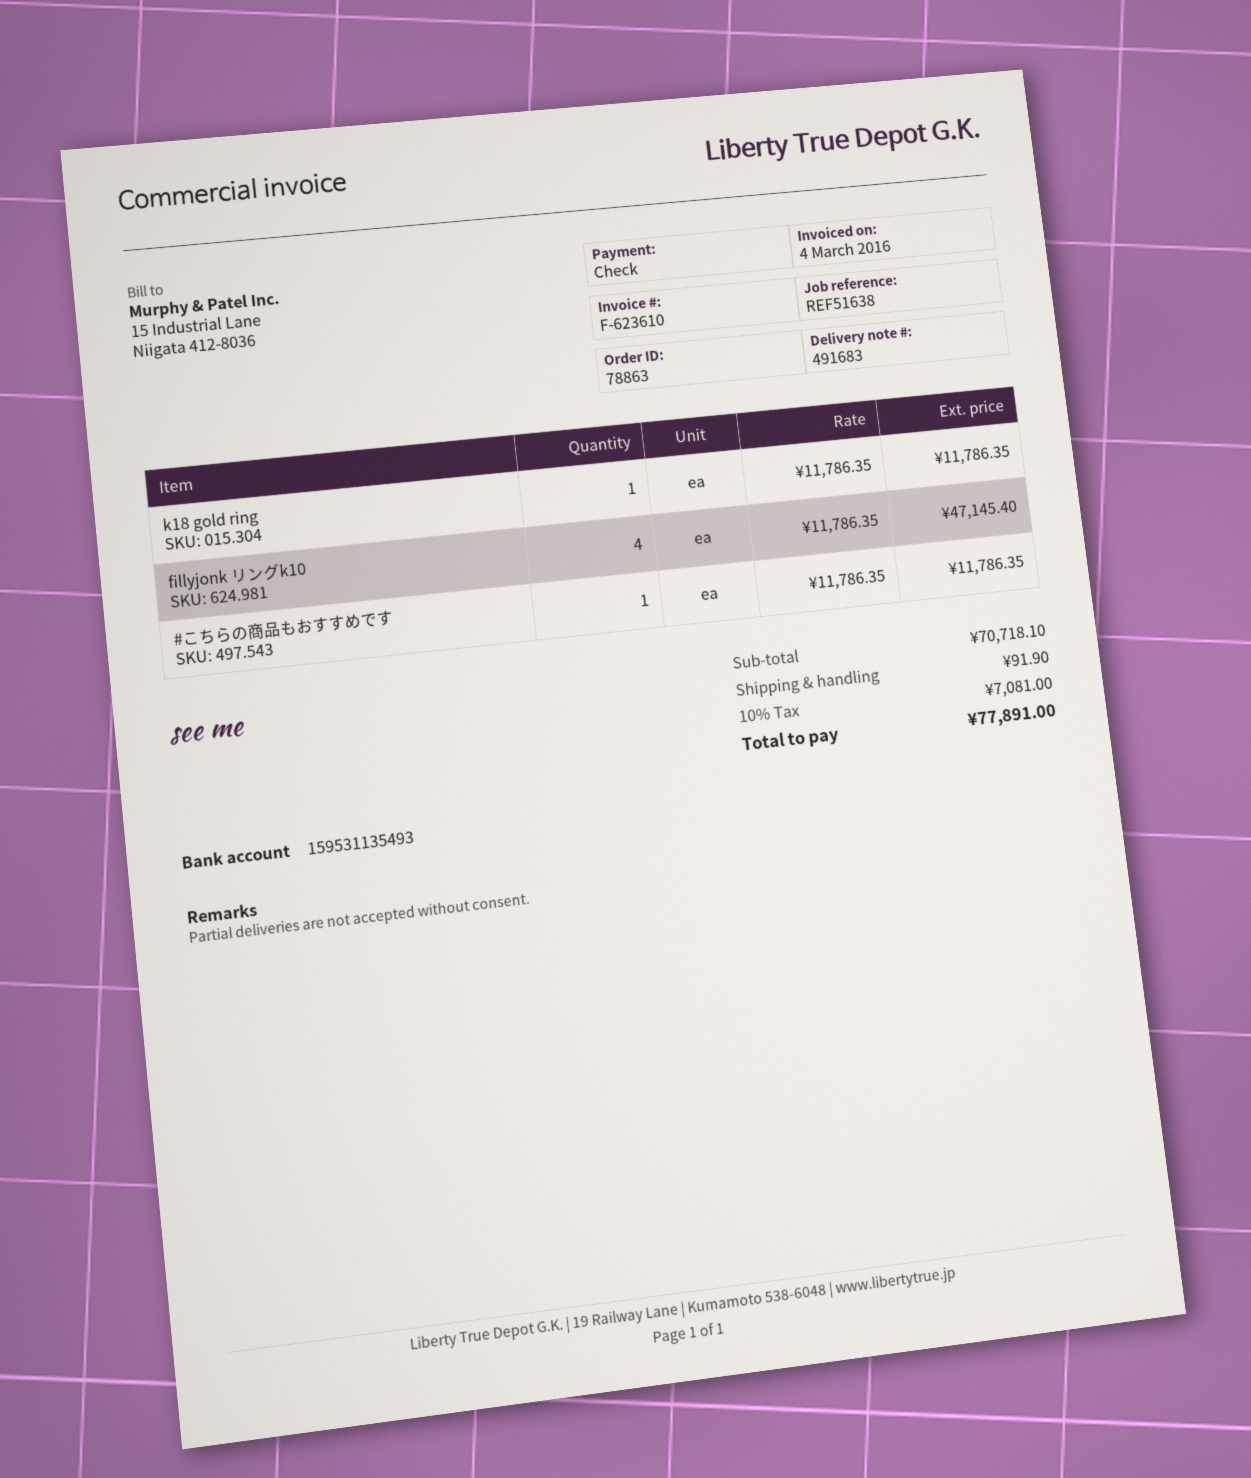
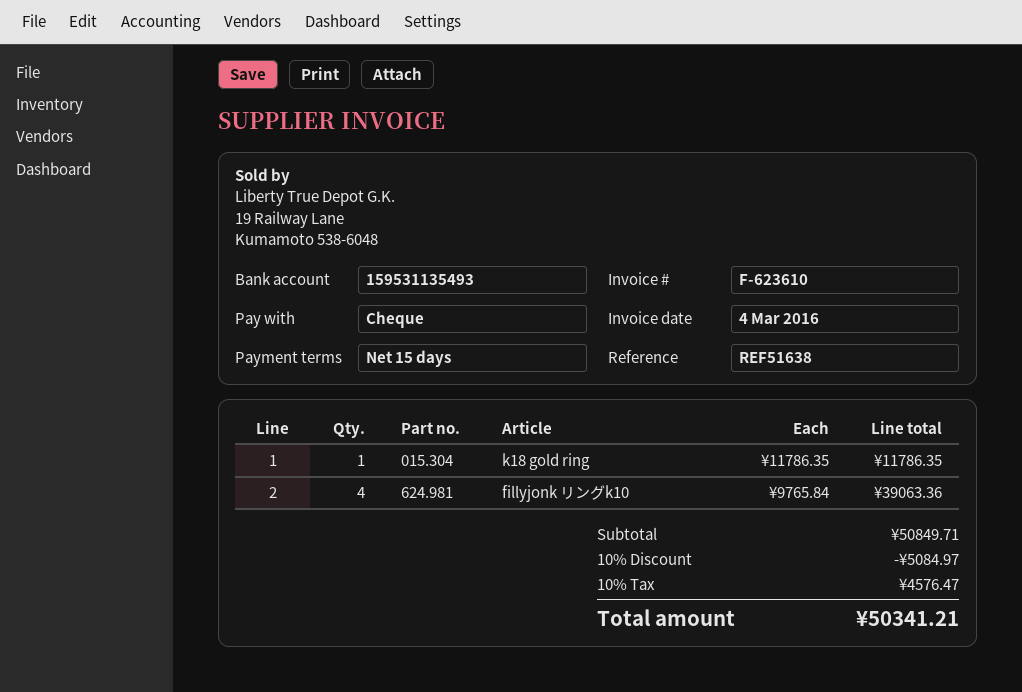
fillyjonk リングk10: 4 x 11786.35 = 47145.40 -> 4 x 9765.84 = 39063.36
#こちらの商品もおすすめです: 1 x 11786.35 = 11786.35 -> none
subtotal: 70718.10 -> 50849.71
discount: none -> 10% = 5084.97
shipping: 91.90 -> none
tax: 10% = 7081.00 -> 10% = 4576.47
total: 77891.00 -> 50341.21

